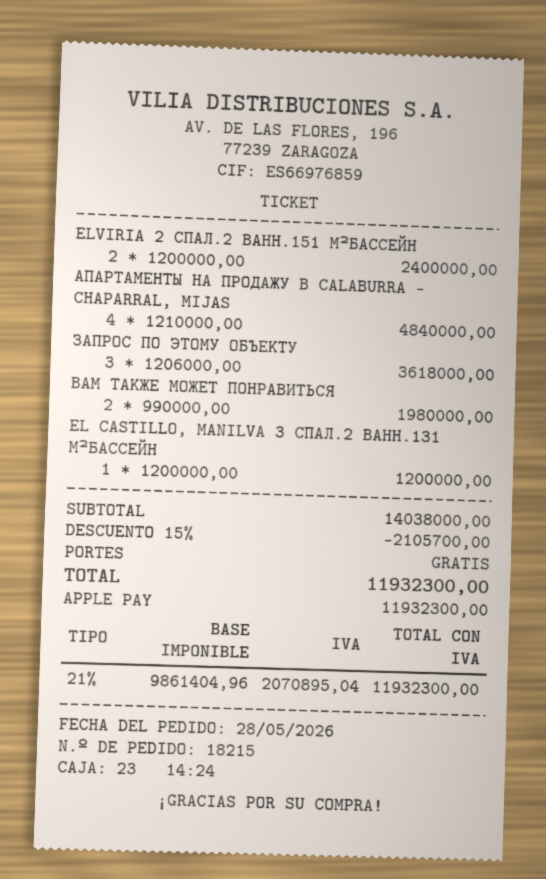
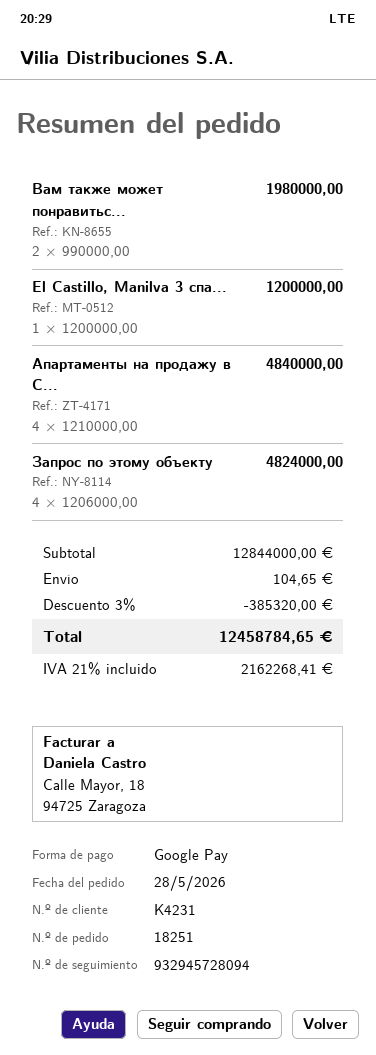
order number: 18215 -> 18251
payment method: Apple Pay -> Google Pay
ELVIRIA 2 СПАЛ.2 ВАНН.151 M²БАССЕЙН: 2 x 1200000.00 = 2400000.00 -> none
ЗАПРОС ПО ЭТОМУ ОБЪЕКТУ: 3 x 1206000.00 = 3618000.00 -> 4 x 1206000.00 = 4824000.00
subtotal: 14038000.00 -> 12844000.00
discount: 15% = 2105700.00 -> 3% = 385320.00
shipping: 0.00 -> 104.65
tax: 21% = 2070895.04 -> 21% = 2162268.41
total: 11932300.00 -> 12458784.65

